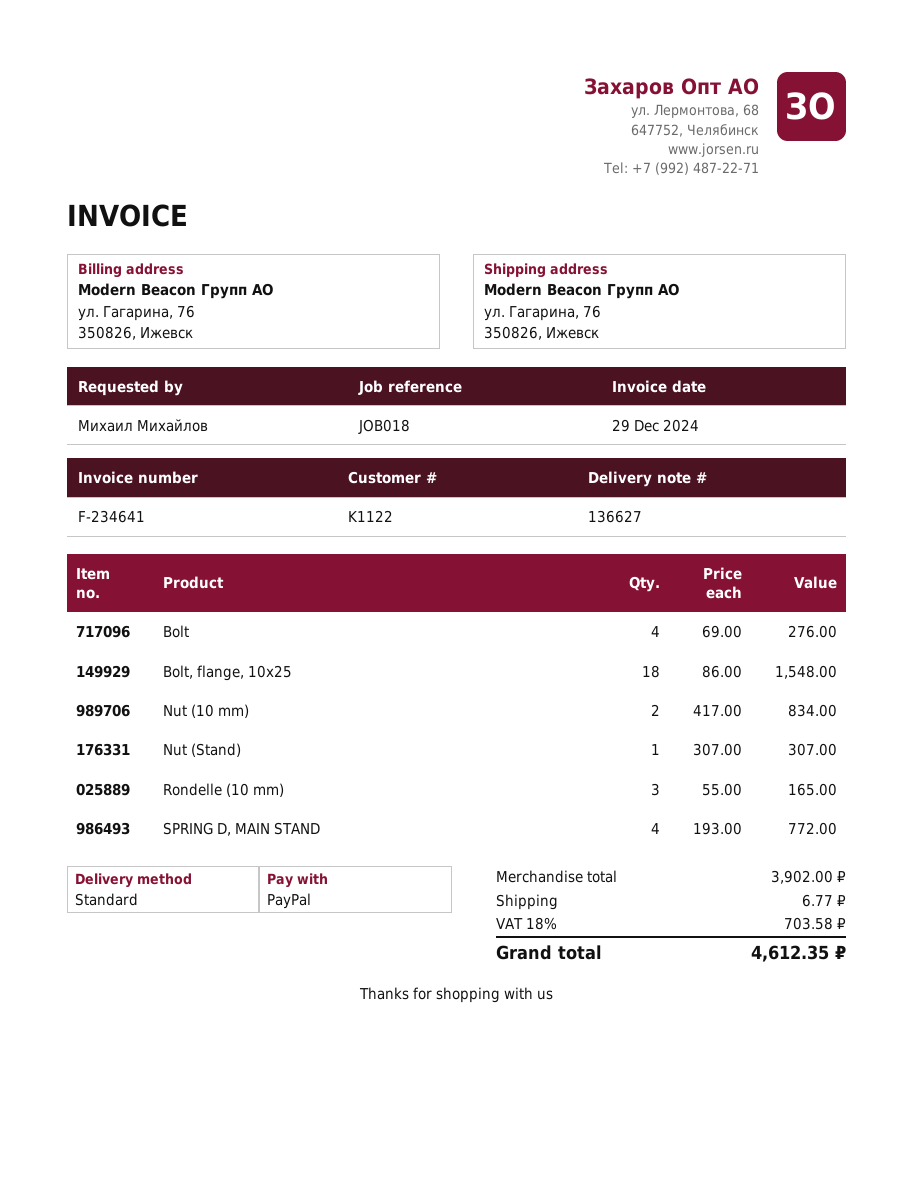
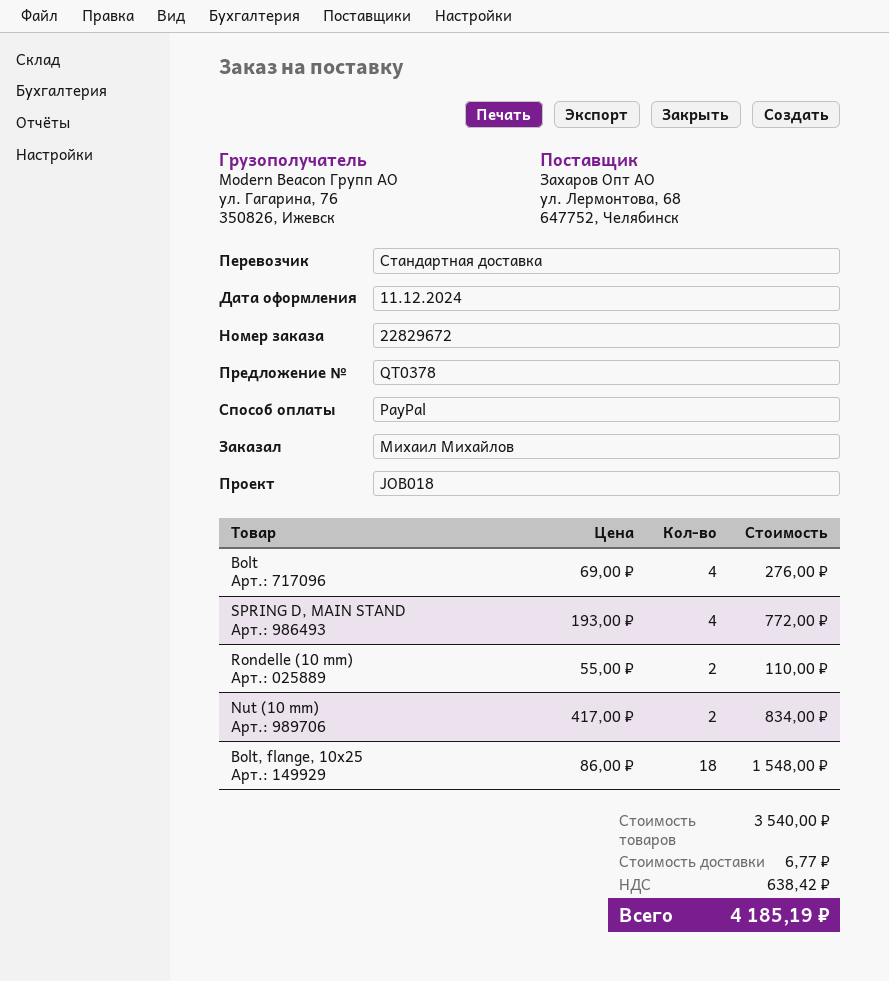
Nut (Stand): 1 x 307.00 = 307.00 -> none
Rondelle (10 mm): 3 x 55.00 = 165.00 -> 2 x 55.00 = 110.00
subtotal: 3902.00 -> 3540.00
tax: 703.58 -> 638.42
total: 4612.35 -> 4185.19

